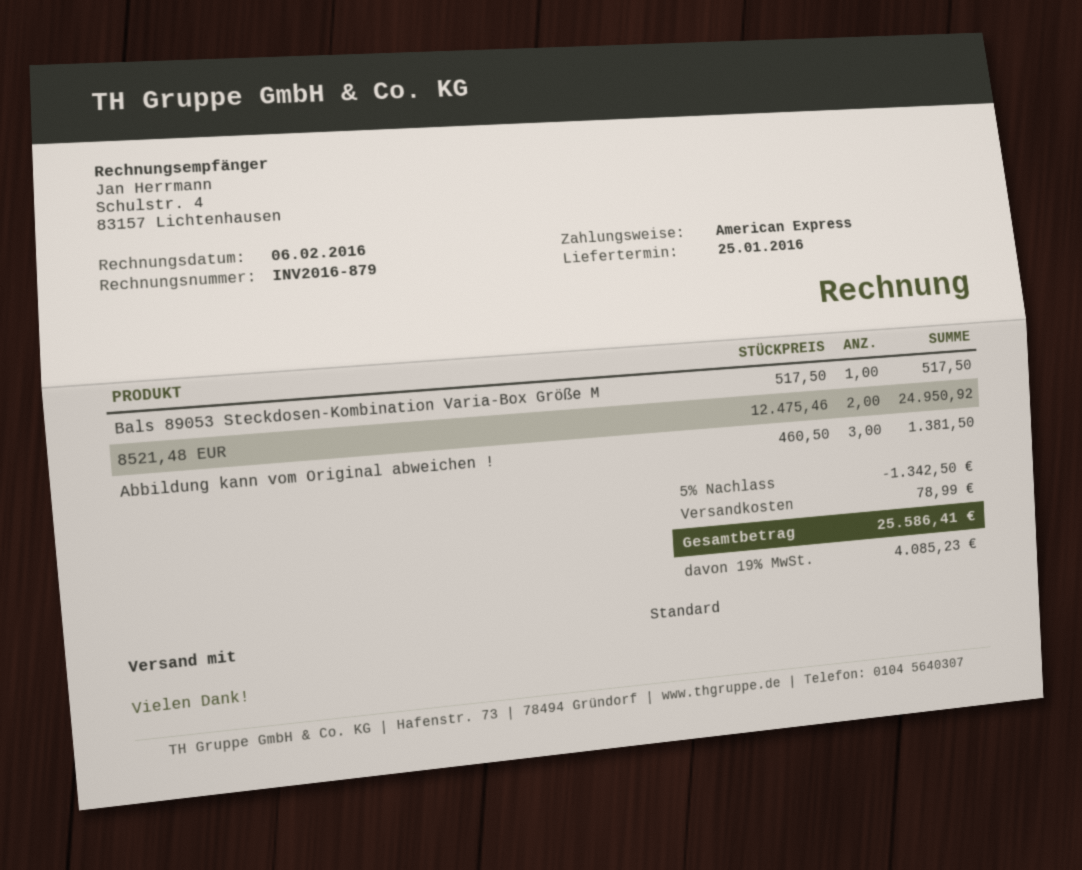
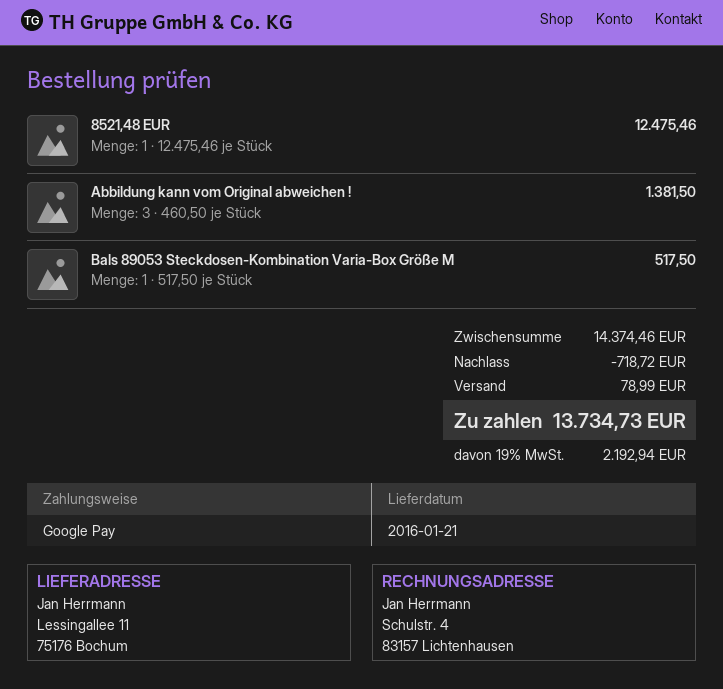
delivery date: 2016-01-25 -> 2016-01-21
payment method: American Express -> Google Pay
8521,48 EUR: 2 x 12475.46 = 24950.92 -> 1 x 12475.46 = 12475.46
discount: 1342.50 -> 718.72
tax: 19% = 4085.23 -> 19% = 2192.94
total: 25586.41 -> 13734.73

